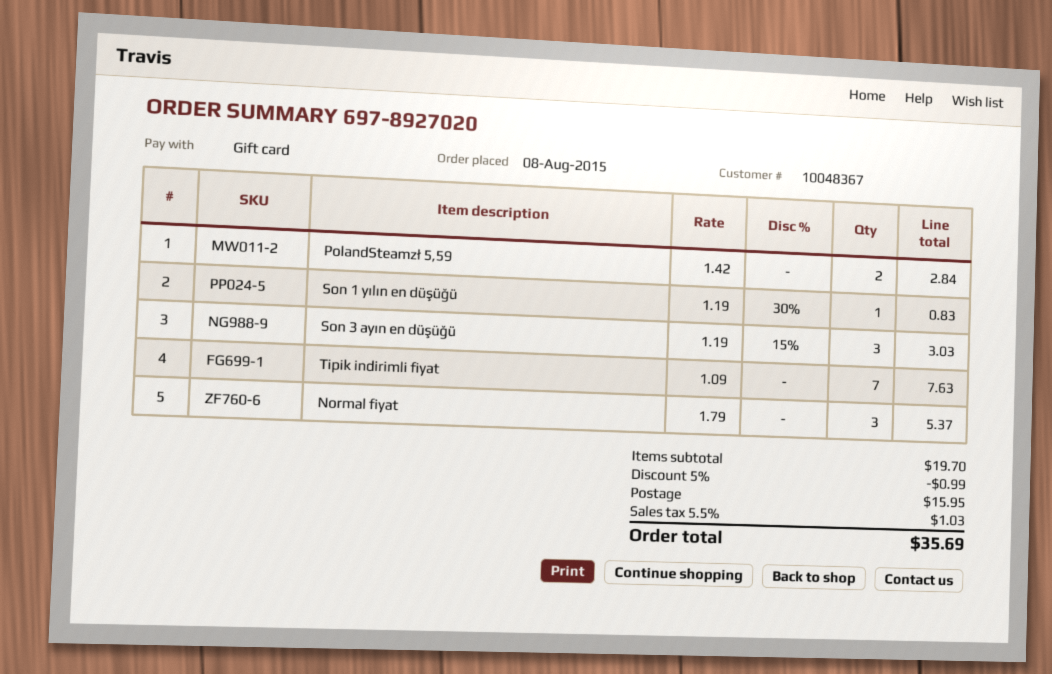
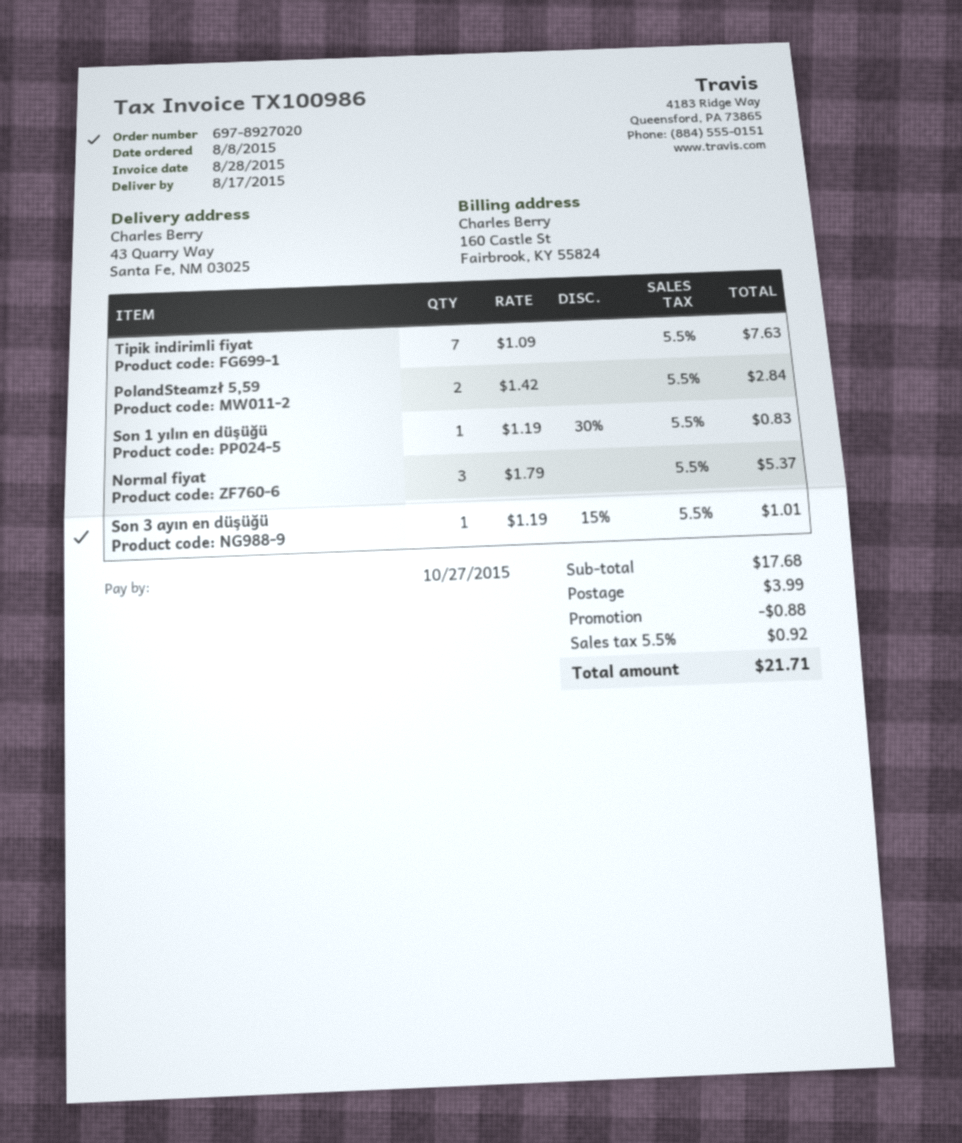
Son 3 ayın en düşüğü: 3 x 1.19 - 15% = 3.03 -> 1 x 1.19 - 15% = 1.01
subtotal: 19.70 -> 17.68
discount: 0.99 -> 0.88
shipping: 15.95 -> 3.99
tax: 5.5% = 1.03 -> 5.5% = 0.92
total: 35.69 -> 21.71

